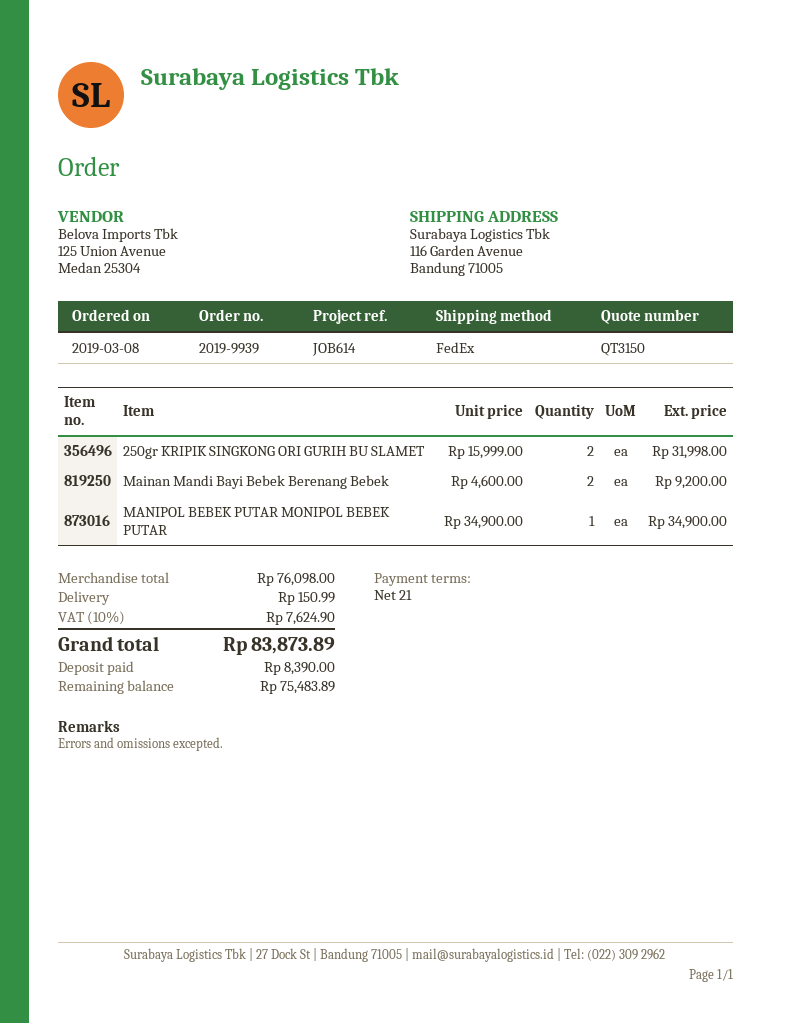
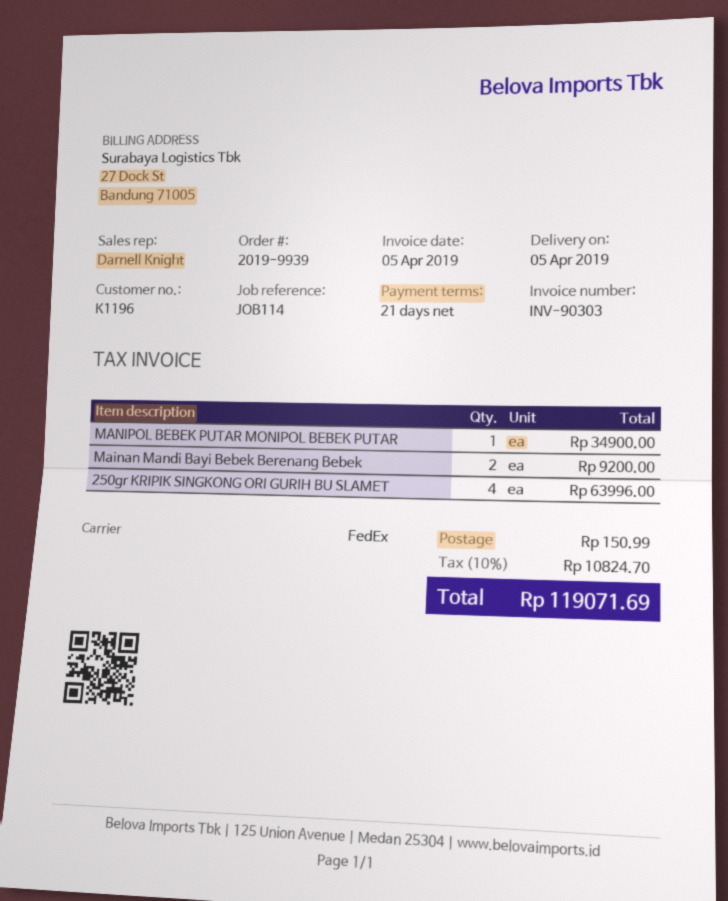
reference: JOB614 -> JOB114
250gr KRIPIK SINGKONG ORI GURIH BU SLAMET: 2 for 31998.00 -> 4 for 63996.00
tax: 10% = 7624.90 -> 10% = 10824.70
total: 83873.89 -> 119071.69

